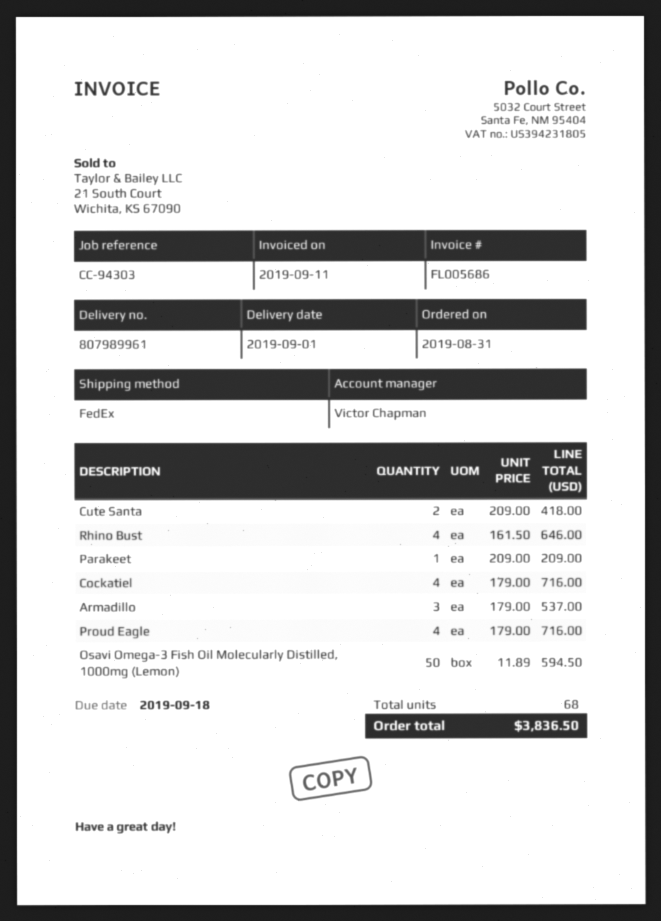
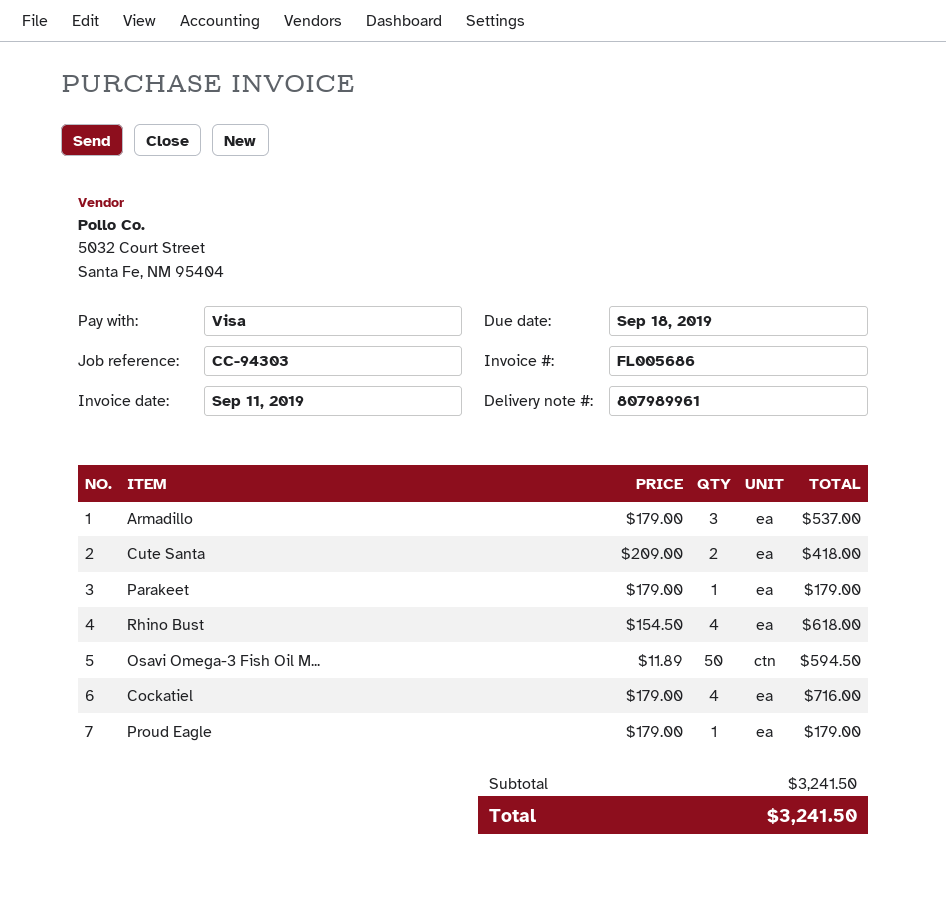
Rhino Bust: 4 x 161.50 = 646.00 -> 4 x 154.50 = 618.00
Parakeet: 1 x 209.00 = 209.00 -> 1 x 179.00 = 179.00
Proud Eagle: 4 x 179.00 = 716.00 -> 1 x 179.00 = 179.00
total: 3836.50 -> 3241.50

